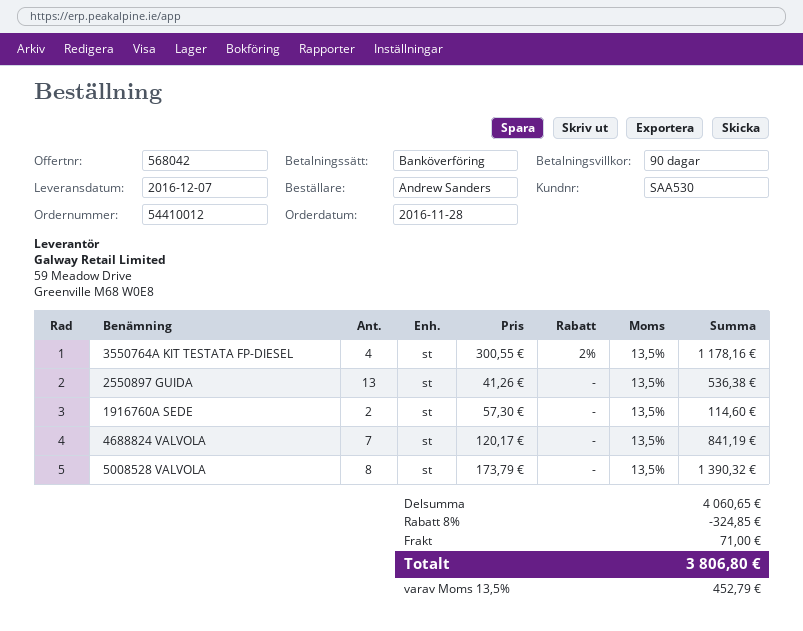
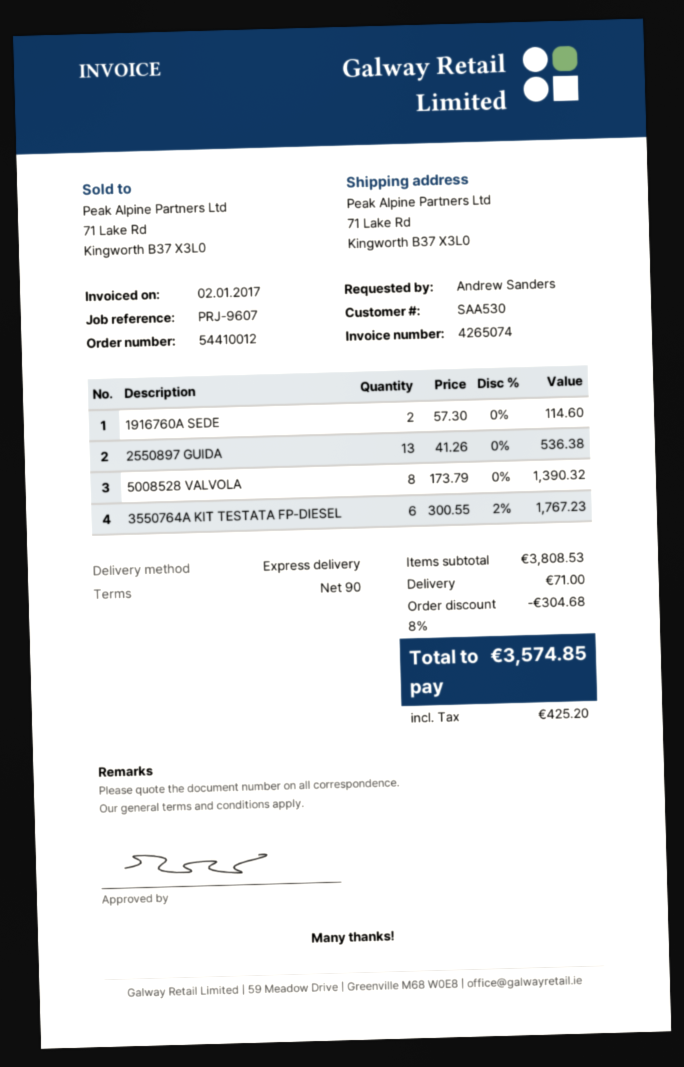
3550764A KIT TESTATA FP-DIESEL: 4 x 300.55 - 2% = 1178.16 -> 6 x 300.55 - 2% = 1767.23
4688824 VALVOLA: 7 x 120.17 = 841.19 -> none
subtotal: 4060.65 -> 3808.53
discount: 8% = 324.85 -> 8% = 304.68
tax: 452.79 -> 425.20
total: 3806.80 -> 3574.85

